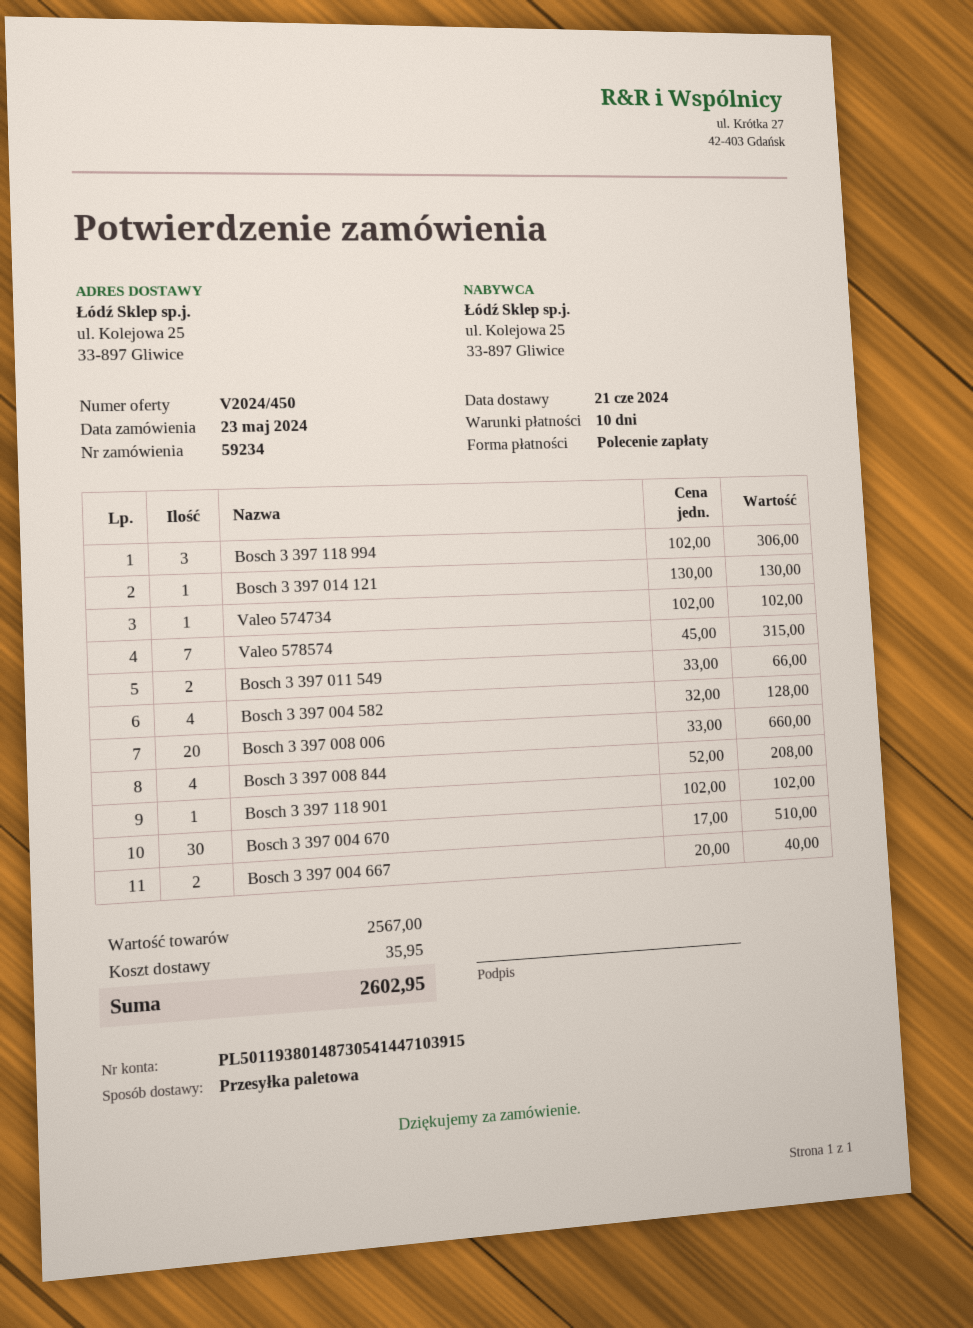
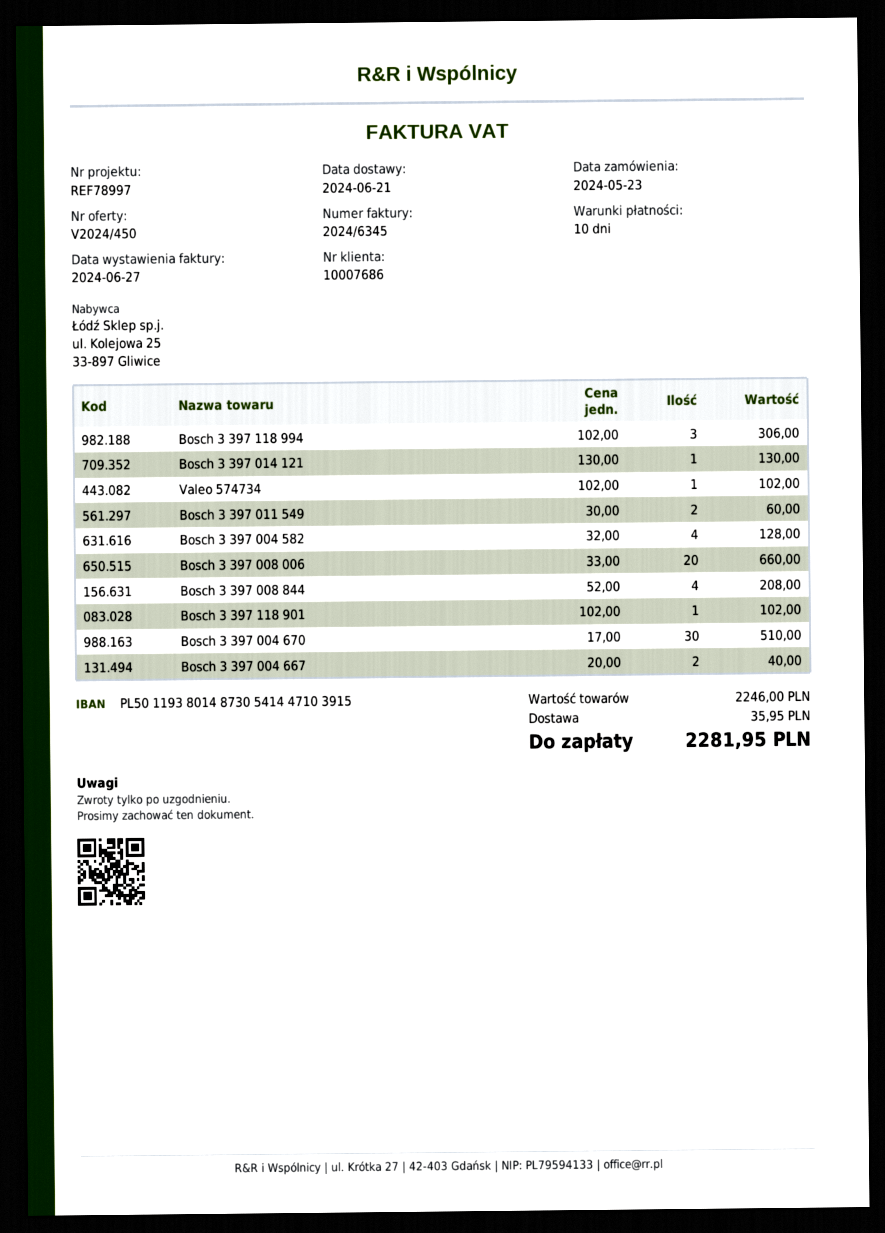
Valeo 578574: 7 x 45.00 = 315.00 -> none
Bosch 3 397 011 549: 2 x 33.00 = 66.00 -> 2 x 30.00 = 60.00
subtotal: 2567.00 -> 2246.00
total: 2602.95 -> 2281.95

